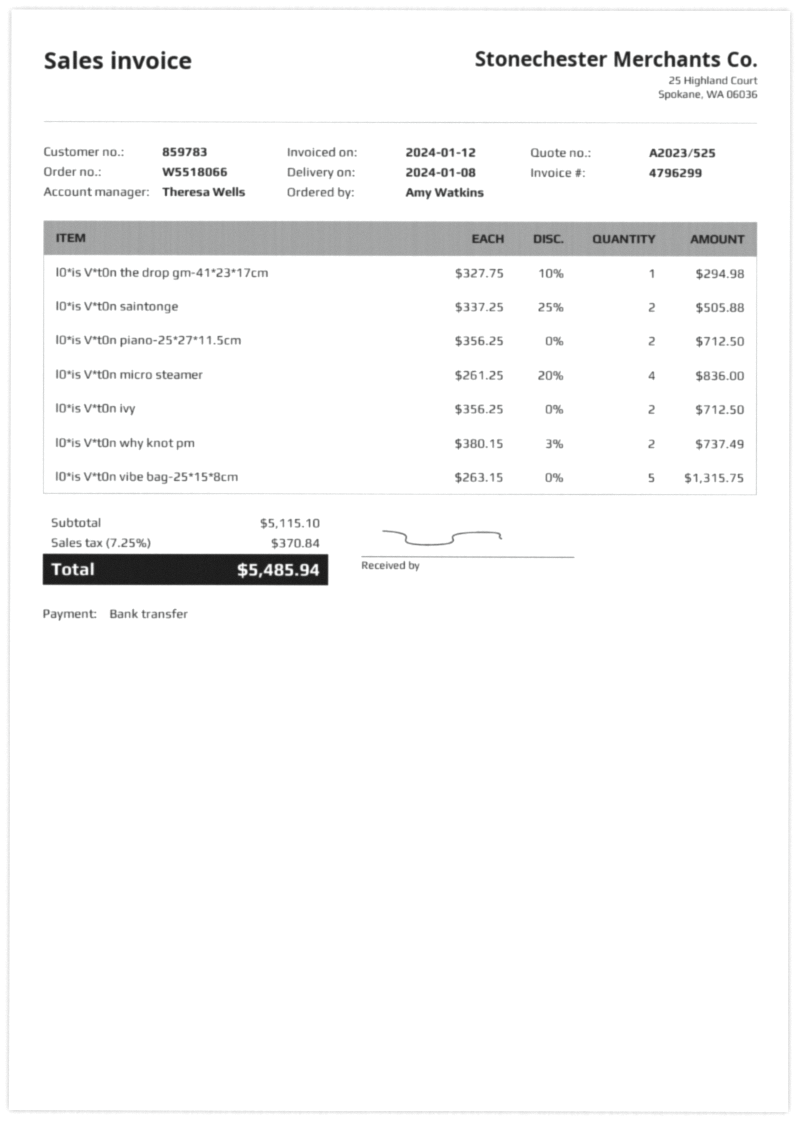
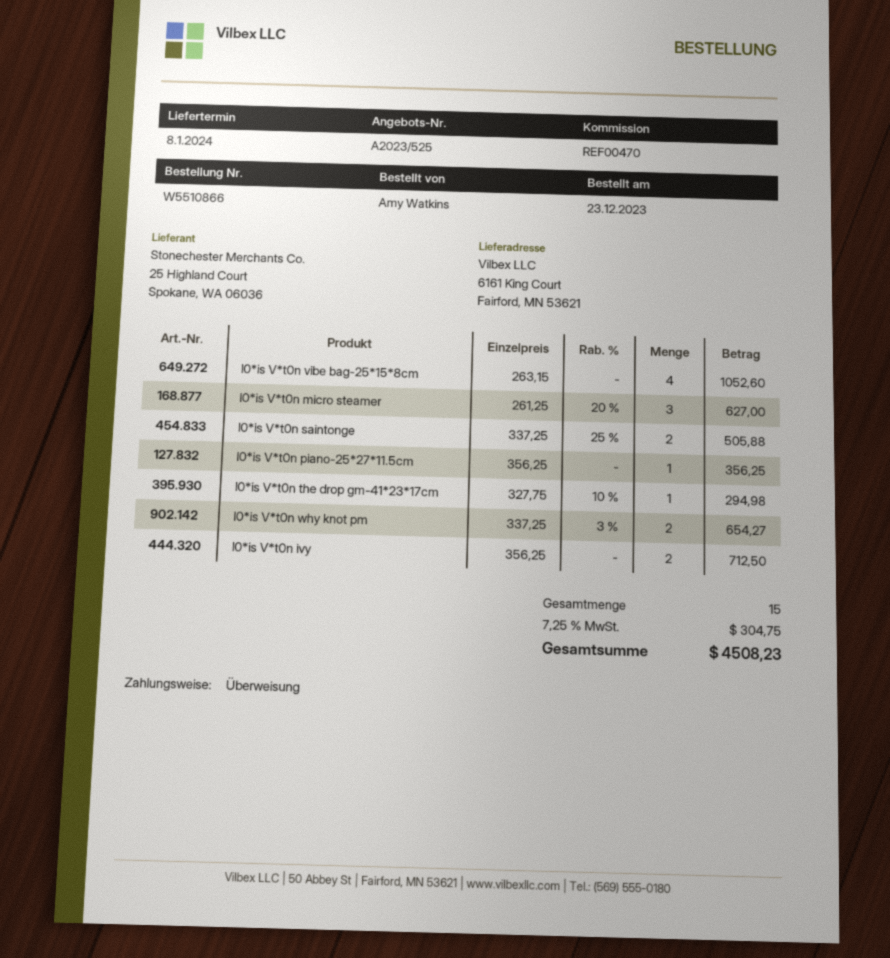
order number: W5518066 -> W5510866
l0*is V*t0n piano-25*27*11.5cm: 2 x 356.25 = 712.50 -> 1 x 356.25 = 356.25
l0*is V*t0n micro steamer: 4 x 261.25 - 20% = 836.00 -> 3 x 261.25 - 20% = 627.00
l0*is V*t0n why knot pm: 2 x 380.15 - 3% = 737.49 -> 2 x 337.25 - 3% = 654.27
l0*is V*t0n vibe bag-25*15*8cm: 5 x 263.15 = 1315.75 -> 4 x 263.15 = 1052.60
tax: 7.25% = 370.84 -> 7.25% = 304.75
total: 5485.94 -> 4508.23

